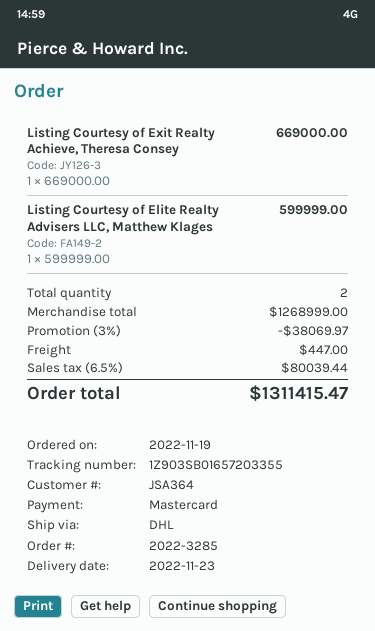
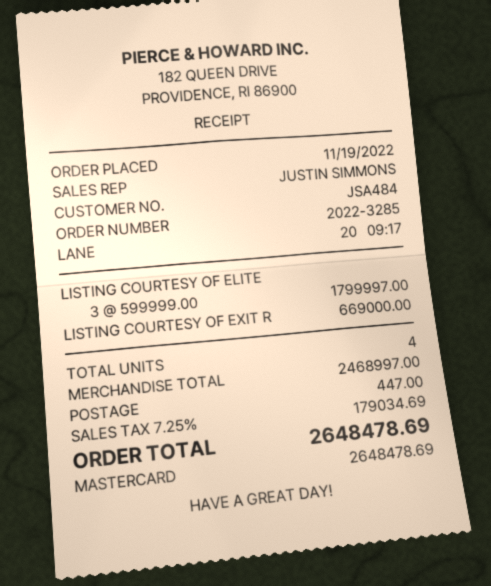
customer number: JSA364 -> JSA484
Listing Courtesy of Elite Realty Advisers LLC, Matthew Klages: 1 x 599999.00 = 599999.00 -> 3 x 599999.00 = 1799997.00
total quantity: 2 -> 4
subtotal: 1268999.00 -> 2468997.00
discount: 3% = 38069.97 -> none
tax: 6.5% = 80039.44 -> 7.25% = 179034.69
total: 1311415.47 -> 2648478.69

